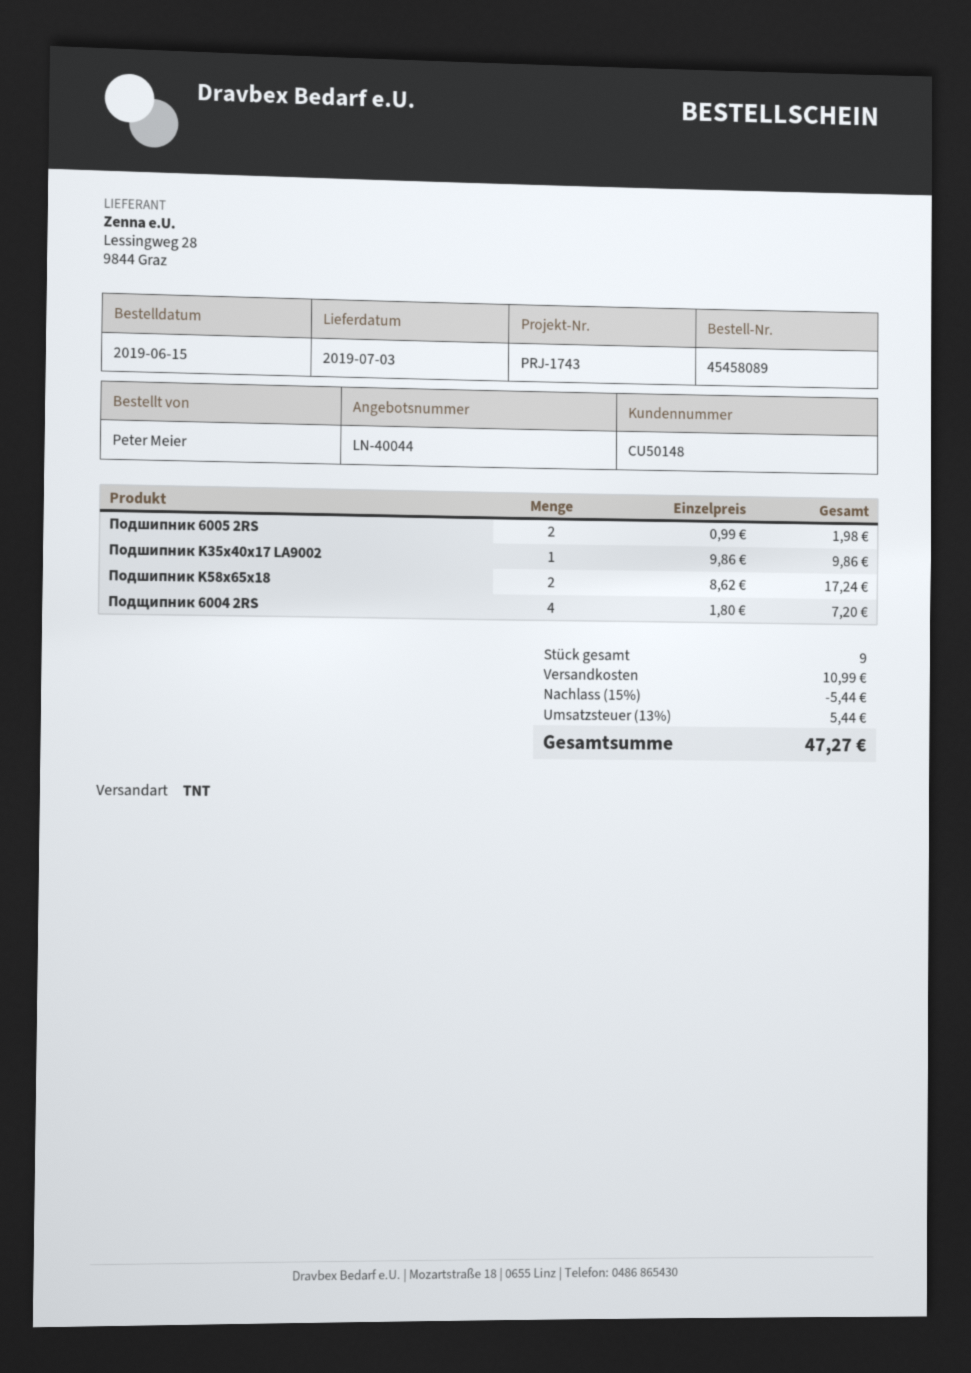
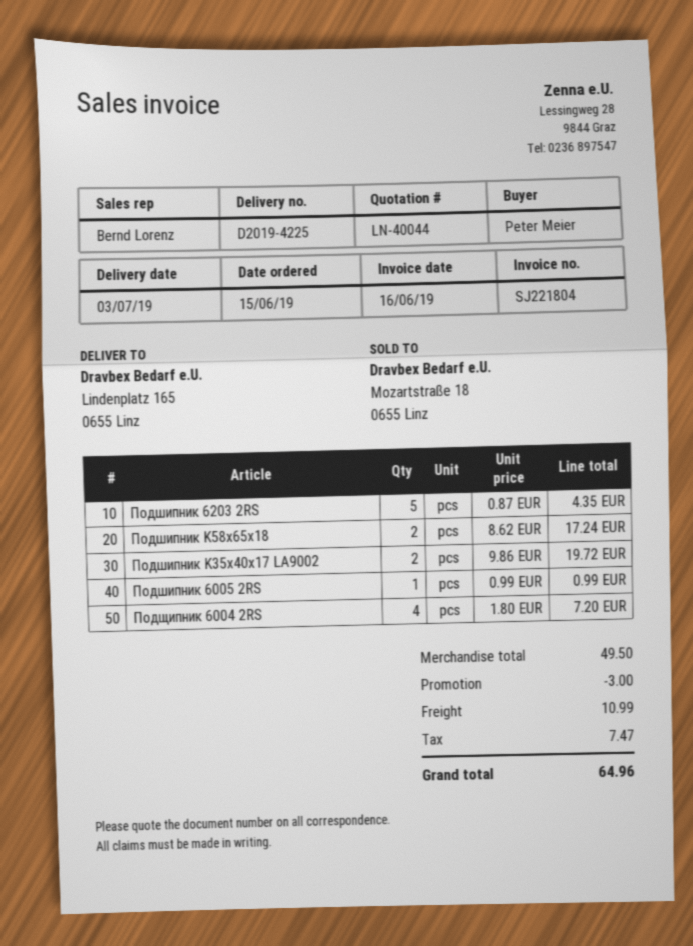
Подшипник 6005 2RS: 2 x 0.99 = 1.98 -> 1 x 0.99 = 0.99
Подшипник K35x40x17 LA9002: 1 x 9.86 = 9.86 -> 2 x 9.86 = 19.72
Подшипник 6203 2RS: none -> 5 x 0.87 = 4.35
discount: 5.44 -> 3.00
tax: 5.44 -> 7.47
total: 47.27 -> 64.96

